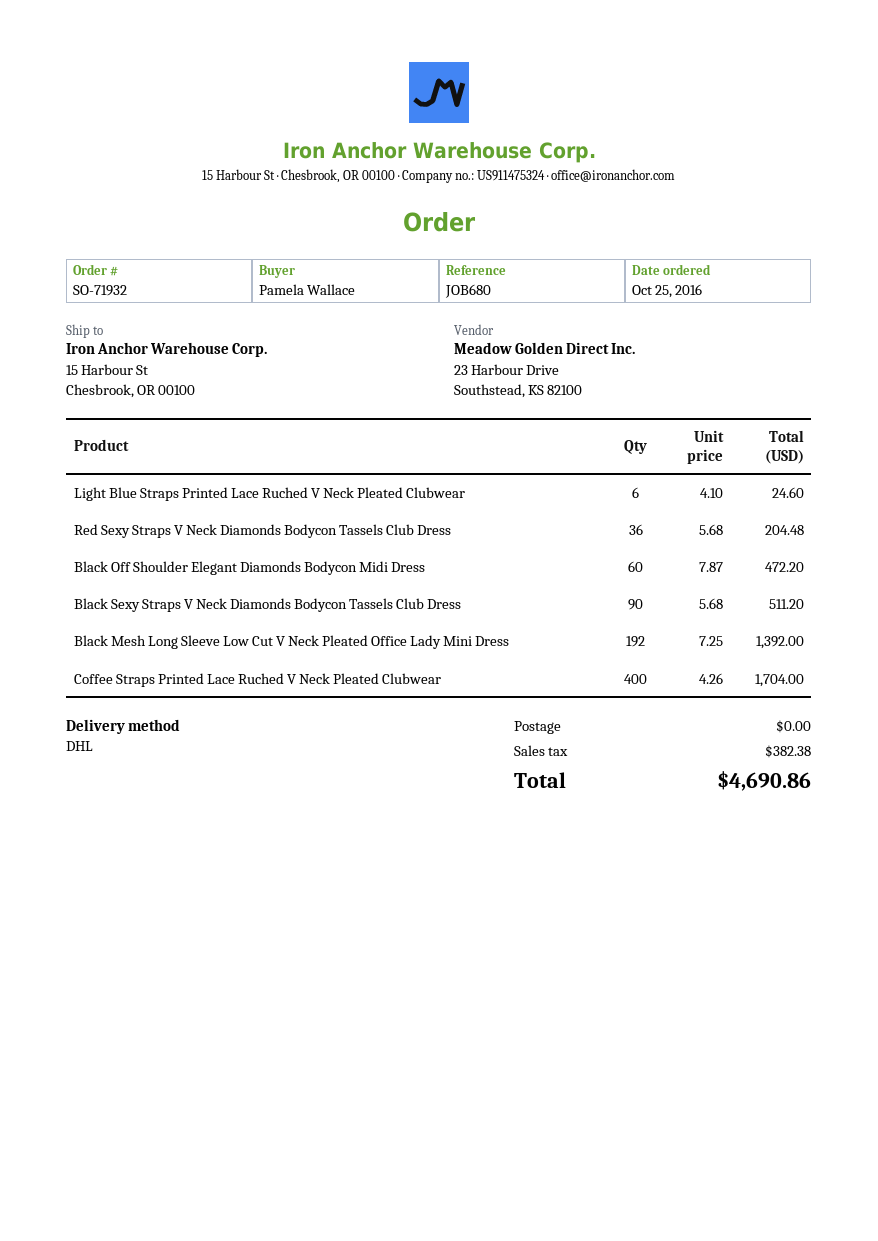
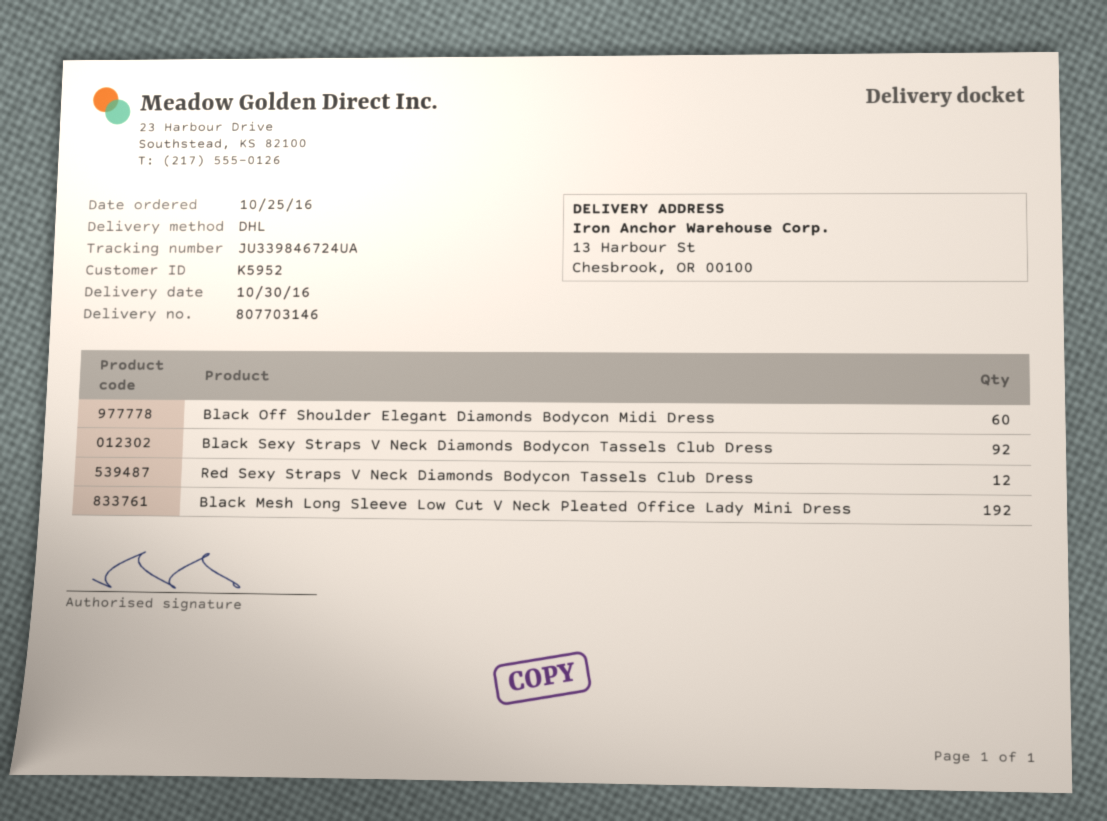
ship to: 15 Harbour St, Chesbrook, OR 00100 -> 13 Harbour St, Chesbrook, OR 00100
Light Blue Straps Printed Lace Ruched V Neck Pleated Clubwear: 6 -> none
Red Sexy Straps V Neck Diamonds Bodycon Tassels Club Dress: 36 -> 12
Black Sexy Straps V Neck Diamonds Bodycon Tassels Club Dress: 90 -> 92
Coffee Straps Printed Lace Ruched V Neck Pleated Clubwear: 400 -> none

